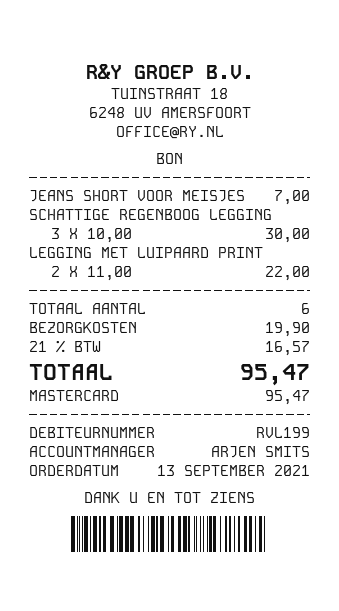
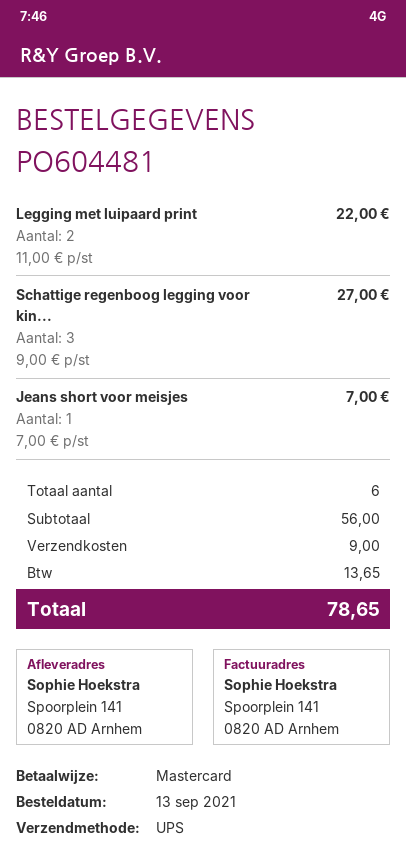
SCHATTIGE REGENBOOG LEGGING: 3 x 10.00 = 30.00 -> 3 x 9.00 = 27.00
shipping: 19.90 -> 9.00
tax: 16.57 -> 13.65
total: 95.47 -> 78.65

